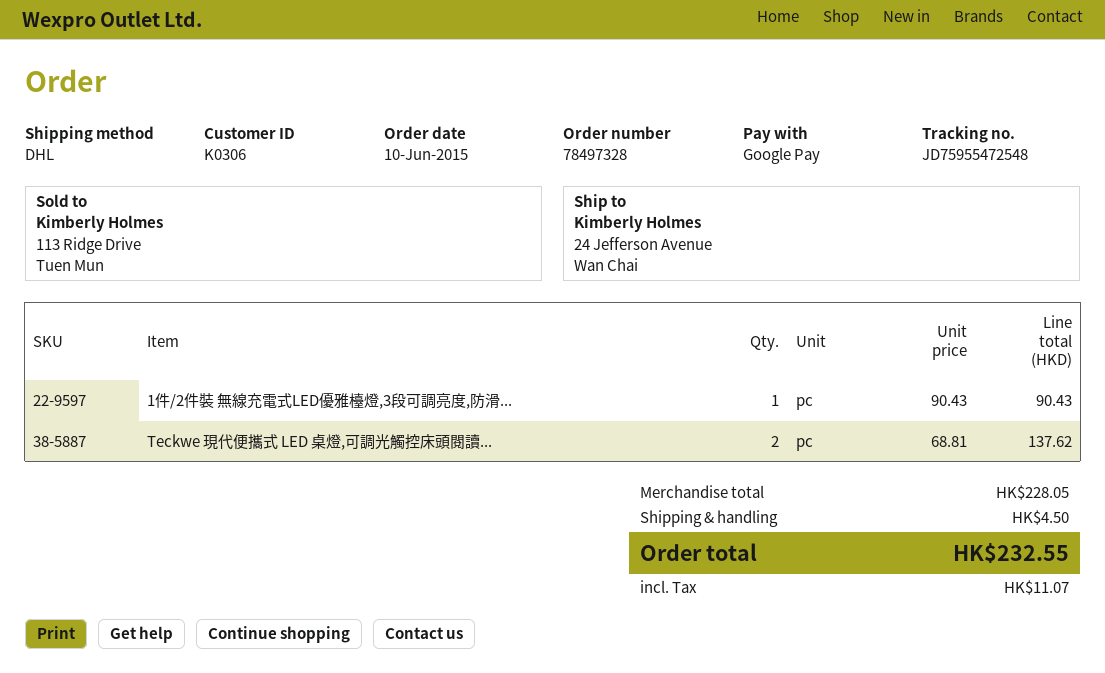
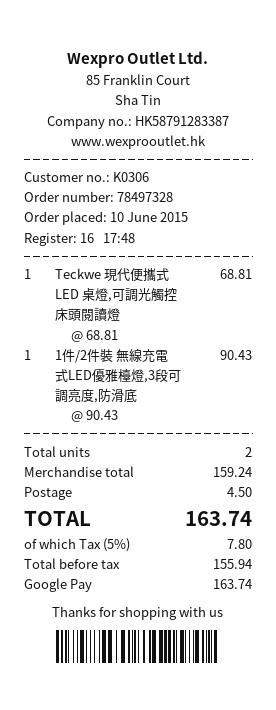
Teckwe 現代便攜式 LED 桌燈,可調光觸控床頭閱讀...: 2 x 68.81 = 137.62 -> 1 x 68.81 = 68.81
subtotal: 228.05 -> 159.24
tax: 11.07 -> 7.80
total: 232.55 -> 163.74

